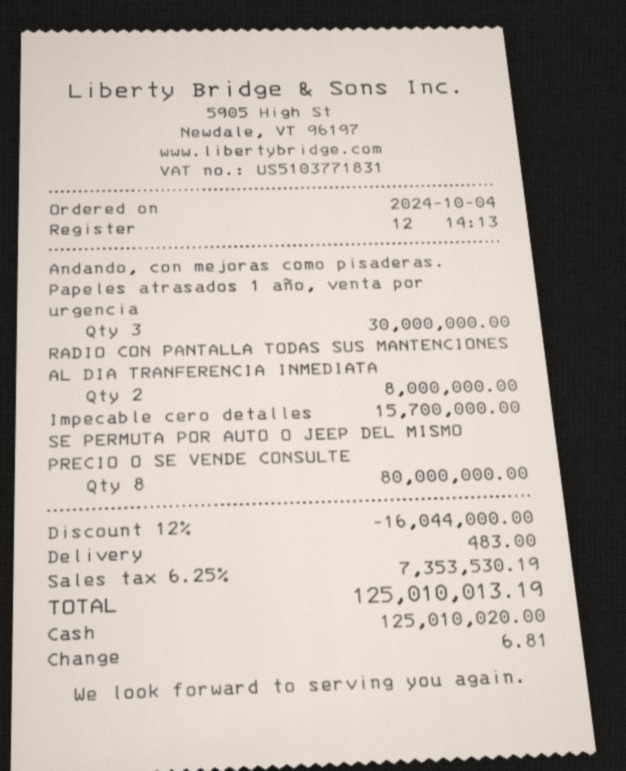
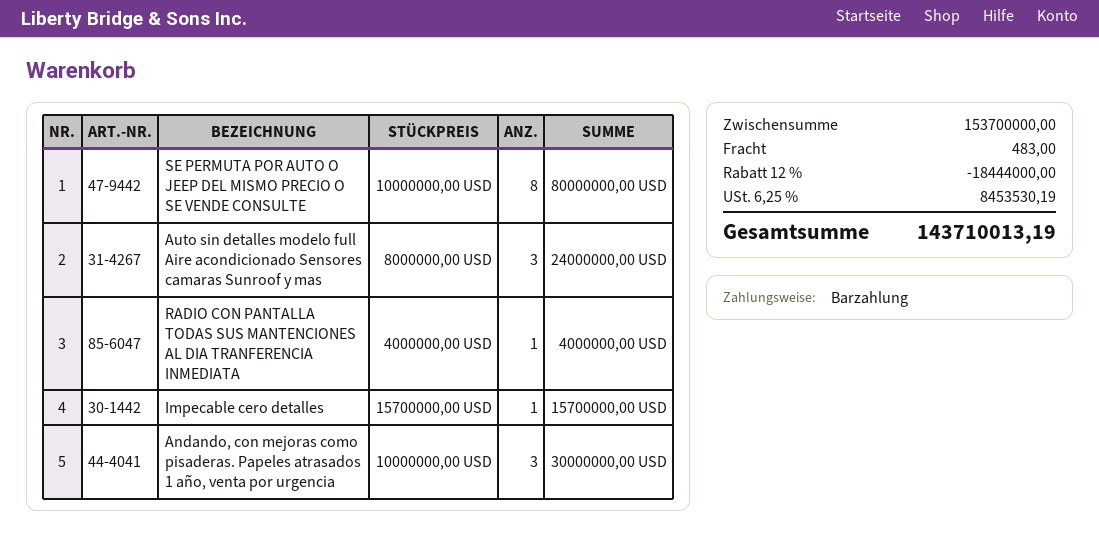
RADIO CON PANTALLA TODAS SUS MANTENCIONES AL DIA TRANFERENCIA INMEDIATA: 2 for 8000000.00 -> 1 for 4000000.00
Auto sin detalles modelo full Aire acondicionado Sensores camaras Sunroof y mas: none -> 3 for 24000000.00
discount: 12% = 16044000.00 -> 12% = 18444000.00
tax: 6.25% = 7353530.19 -> 6.25% = 8453530.19
total: 125010013.19 -> 143710013.19

